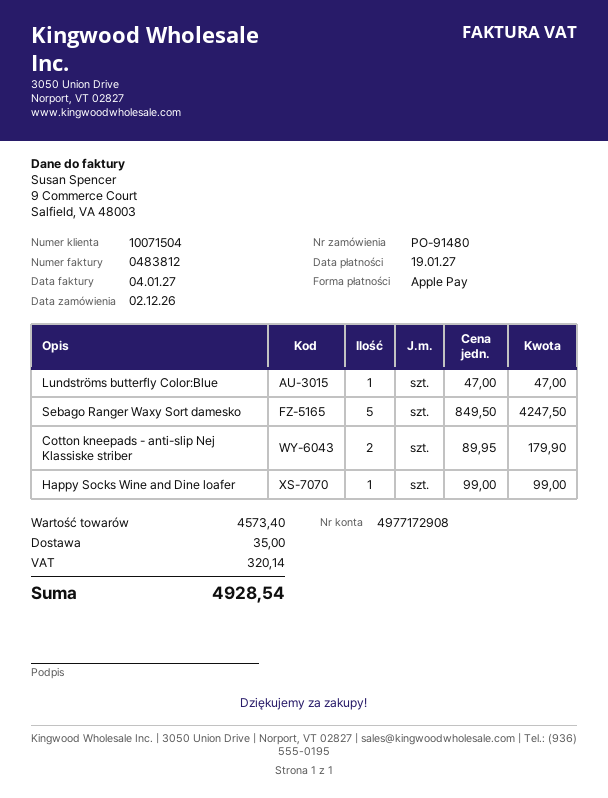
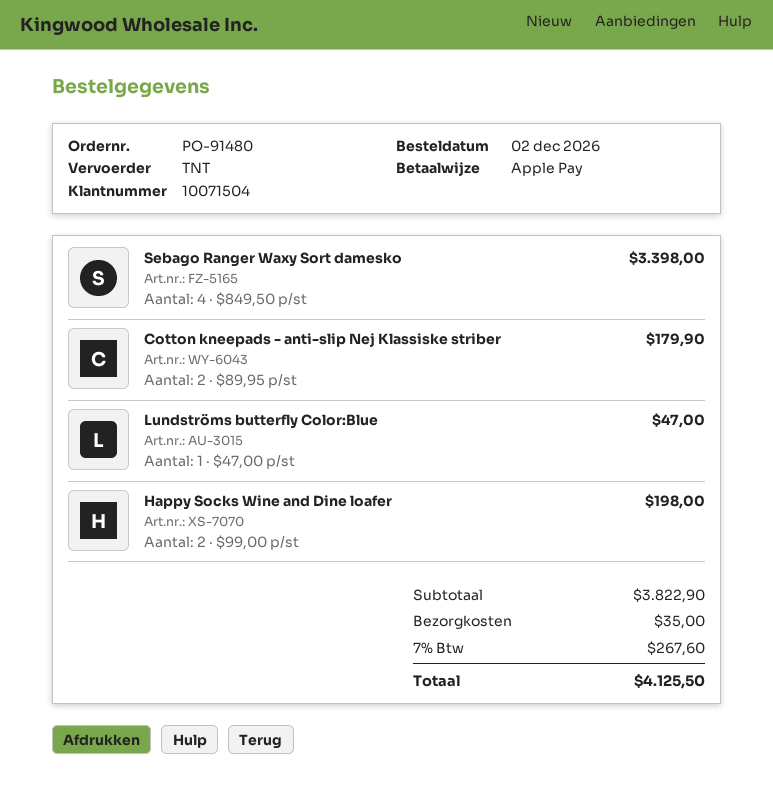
Sebago Ranger Waxy Sort damesko: 5 x 849.50 = 4247.50 -> 4 x 849.50 = 3398.00
Happy Socks Wine and Dine loafer: 1 x 99.00 = 99.00 -> 2 x 99.00 = 198.00
subtotal: 4573.40 -> 3822.90
tax: 320.14 -> 267.60
total: 4928.54 -> 4125.50

